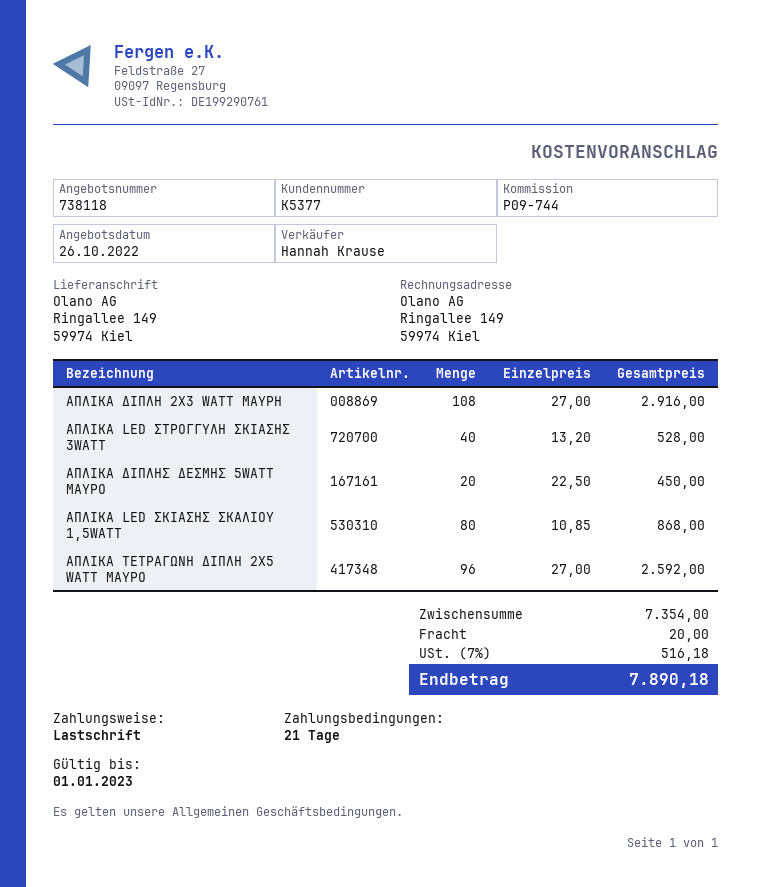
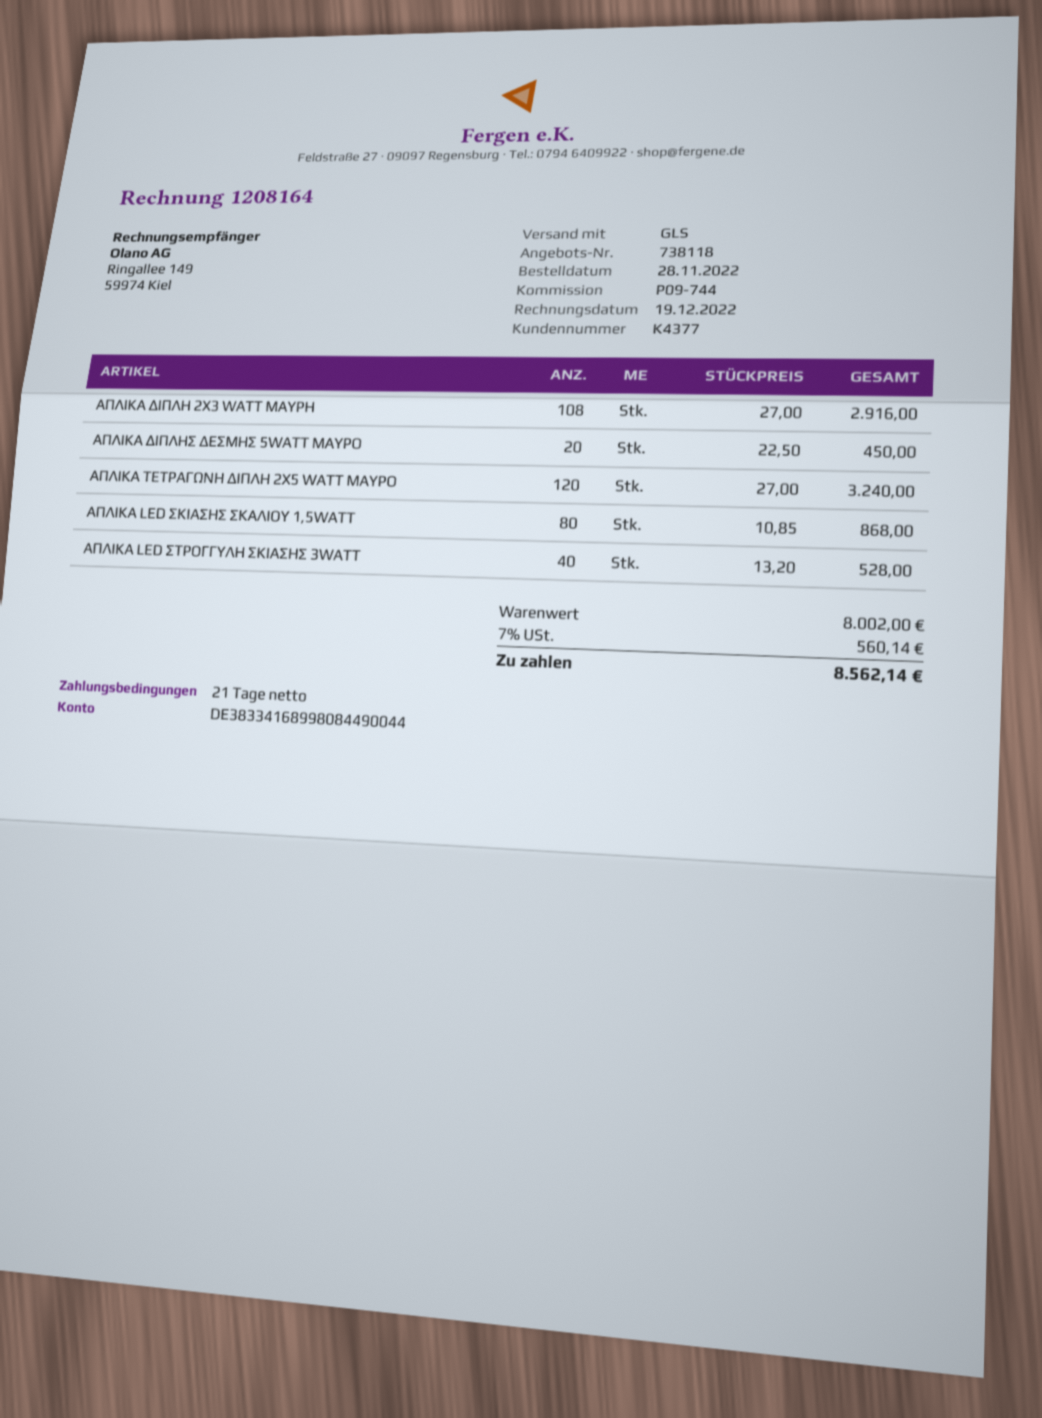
customer number: K5377 -> K4377
ΑΠΛΙΚΑ ΤΕΤΡΑΓΩΝΗ ΔΙΠΛΗ 2Χ5 WATT ΜΑΥΡΟ: 96 x 27.00 = 2592.00 -> 120 x 27.00 = 3240.00
subtotal: 7354.00 -> 8002.00
shipping: 20.00 -> none
tax: 7% = 516.18 -> 7% = 560.14
total: 7890.18 -> 8562.14

